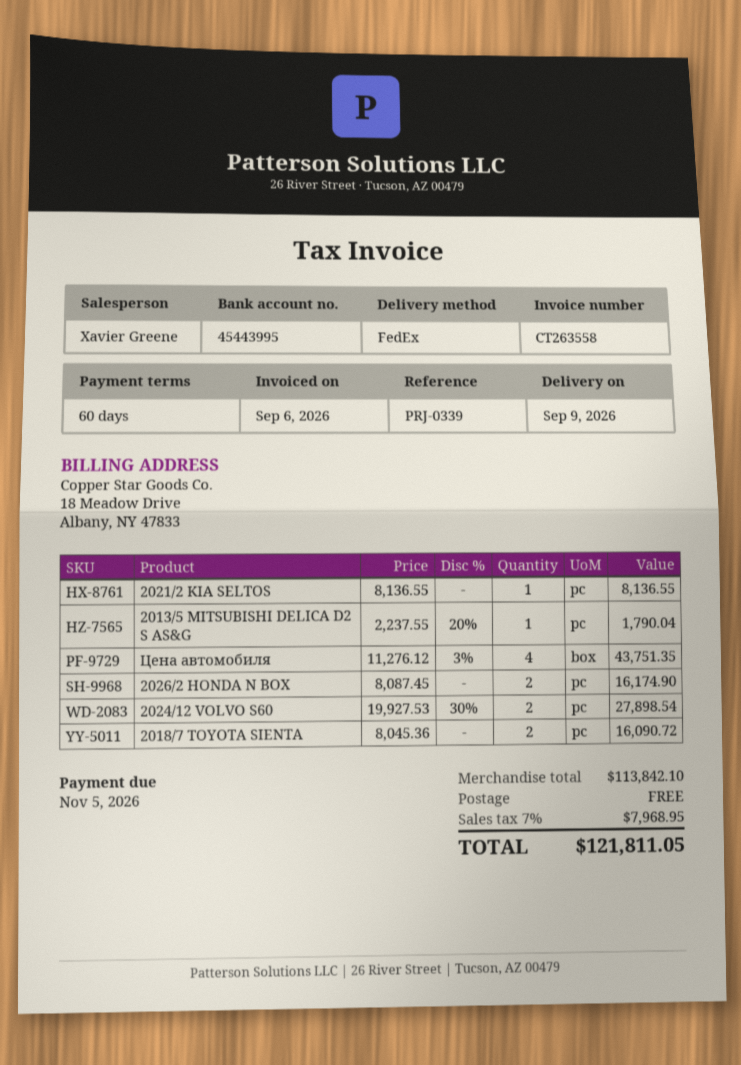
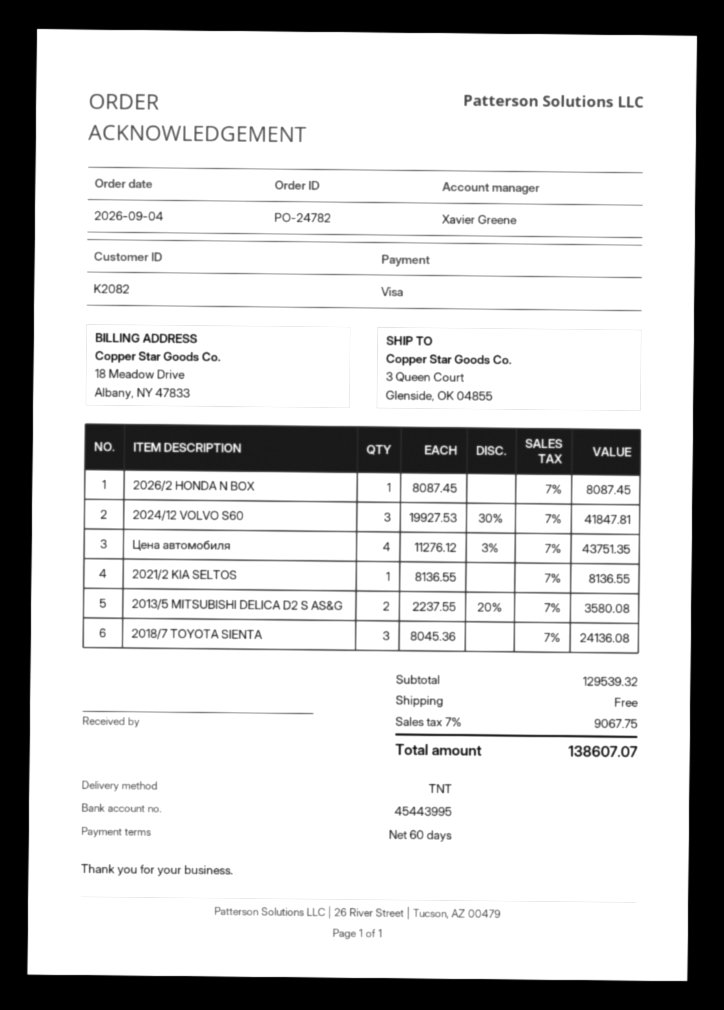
shipping method: FedEx -> TNT
2013/5 MITSUBISHI DELICA D2 S AS&G: 1 x 2237.55 - 20% = 1790.04 -> 2 x 2237.55 - 20% = 3580.08
2026/2 HONDA N BOX: 2 x 8087.45 = 16174.90 -> 1 x 8087.45 = 8087.45
2024/12 VOLVO S60: 2 x 19927.53 - 30% = 27898.54 -> 3 x 19927.53 - 30% = 41847.81
2018/7 TOYOTA SIENTA: 2 x 8045.36 = 16090.72 -> 3 x 8045.36 = 24136.08
subtotal: 113842.10 -> 129539.32
tax: 7% = 7968.95 -> 7% = 9067.75
total: 121811.05 -> 138607.07

